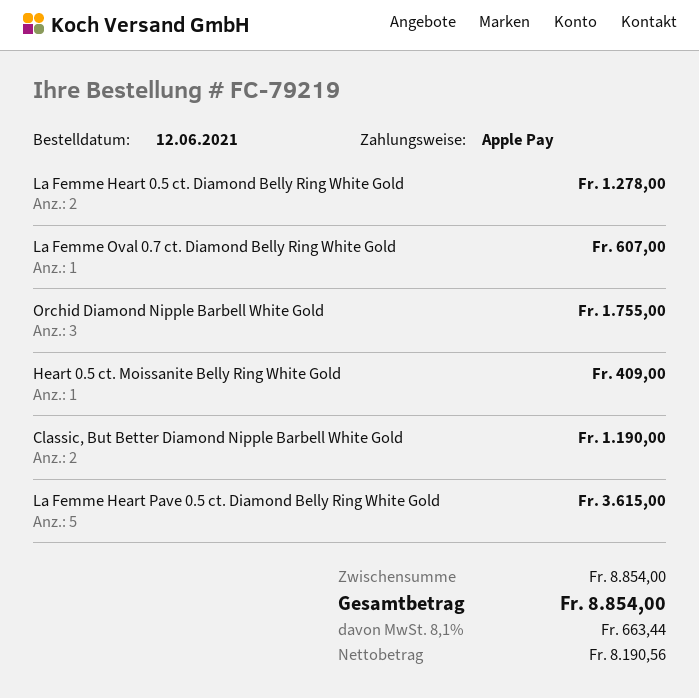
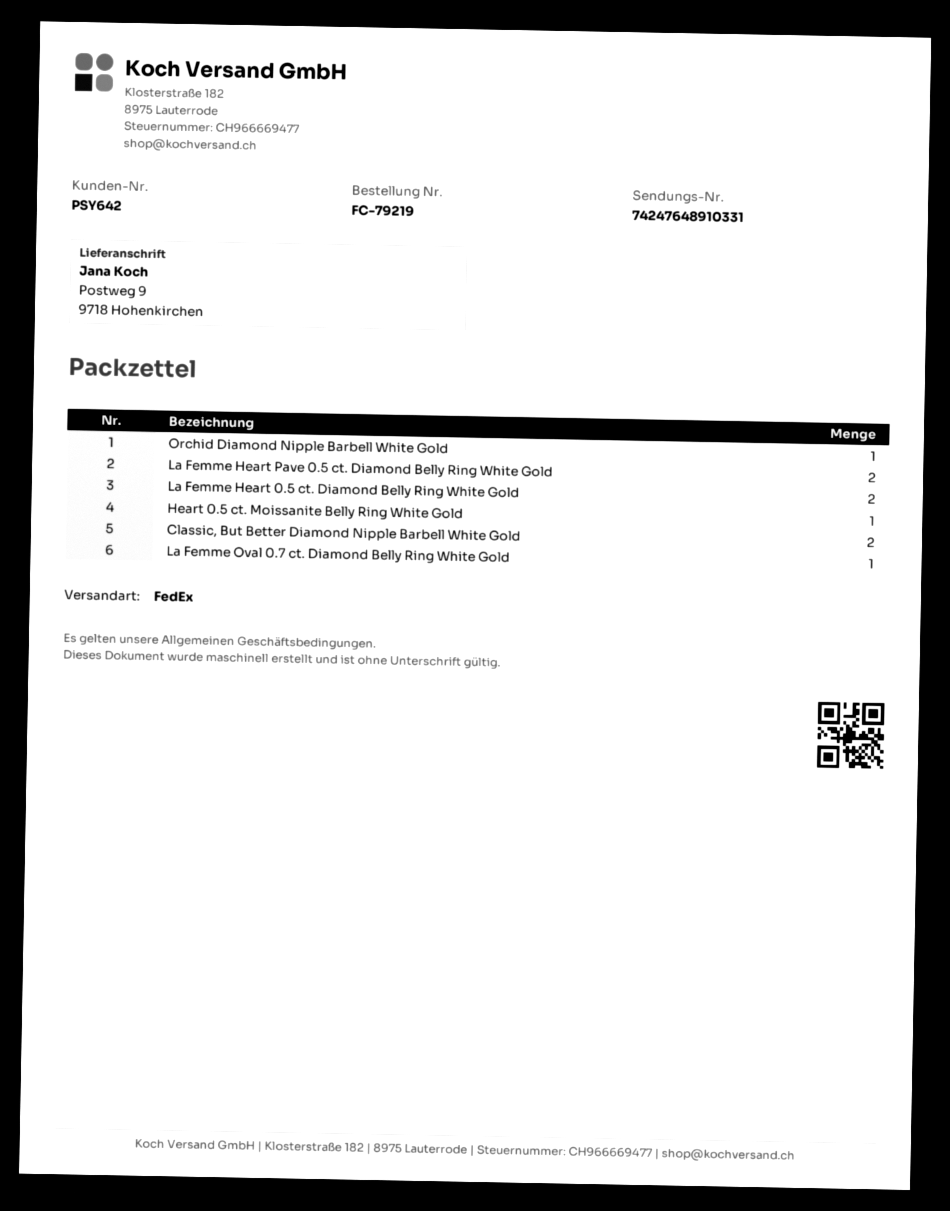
Orchid Diamond Nipple Barbell White Gold: 3 -> 1
La Femme Heart Pave 0.5 ct. Diamond Belly Ring White Gold: 5 -> 2

